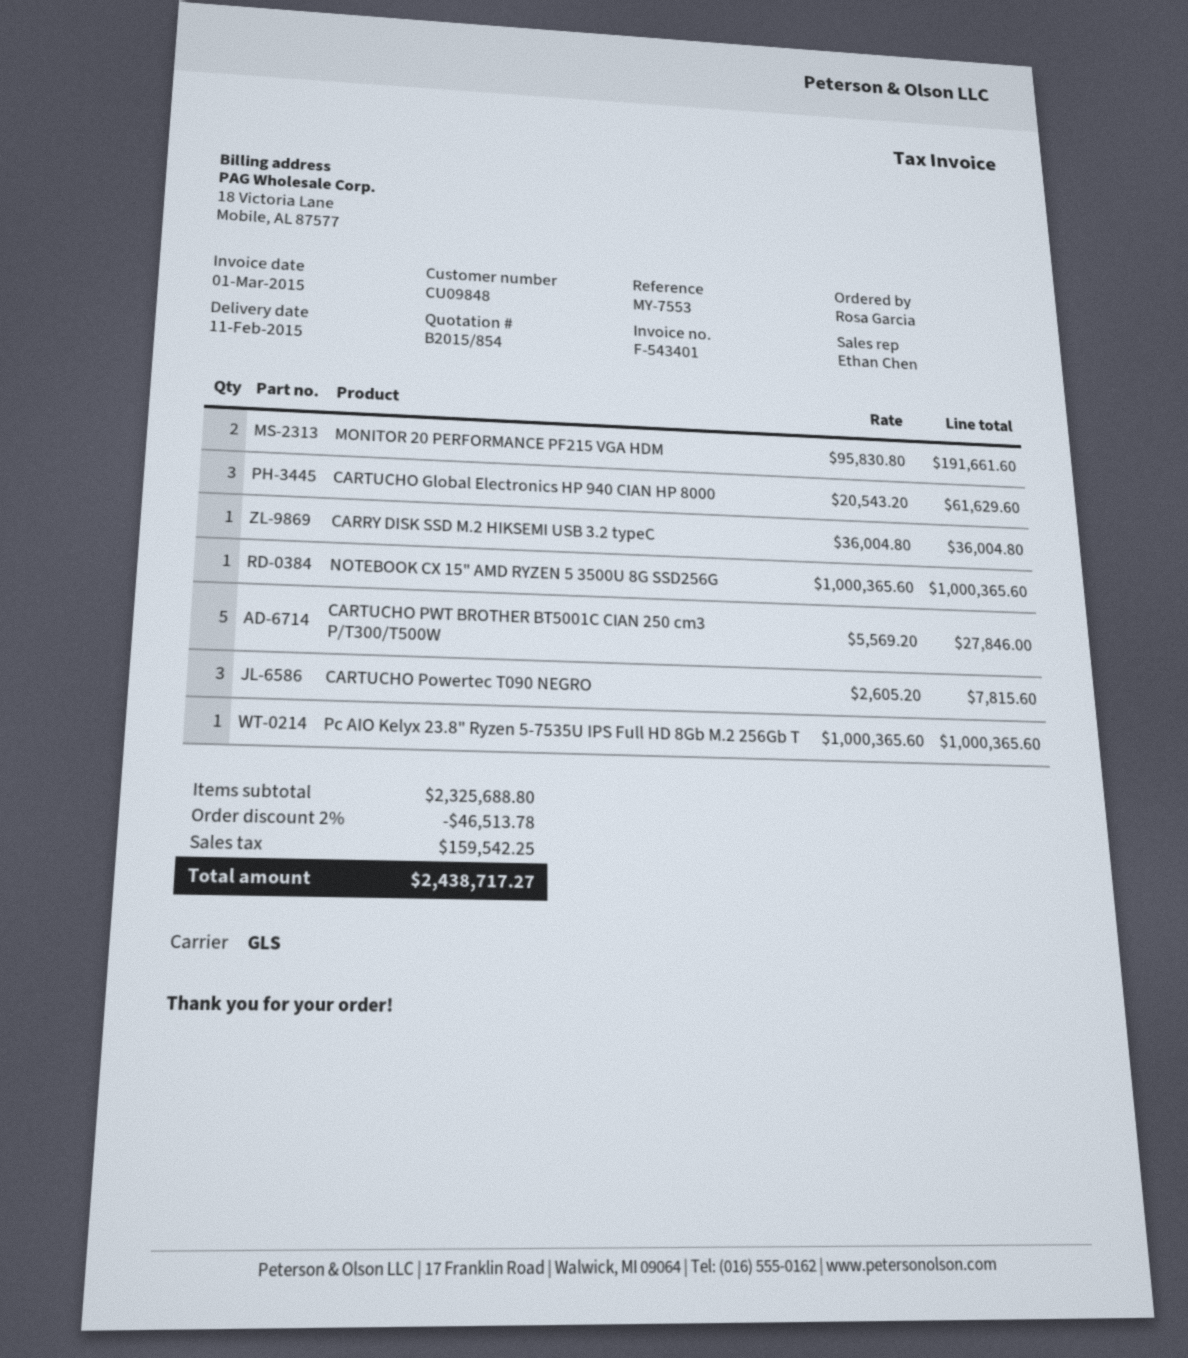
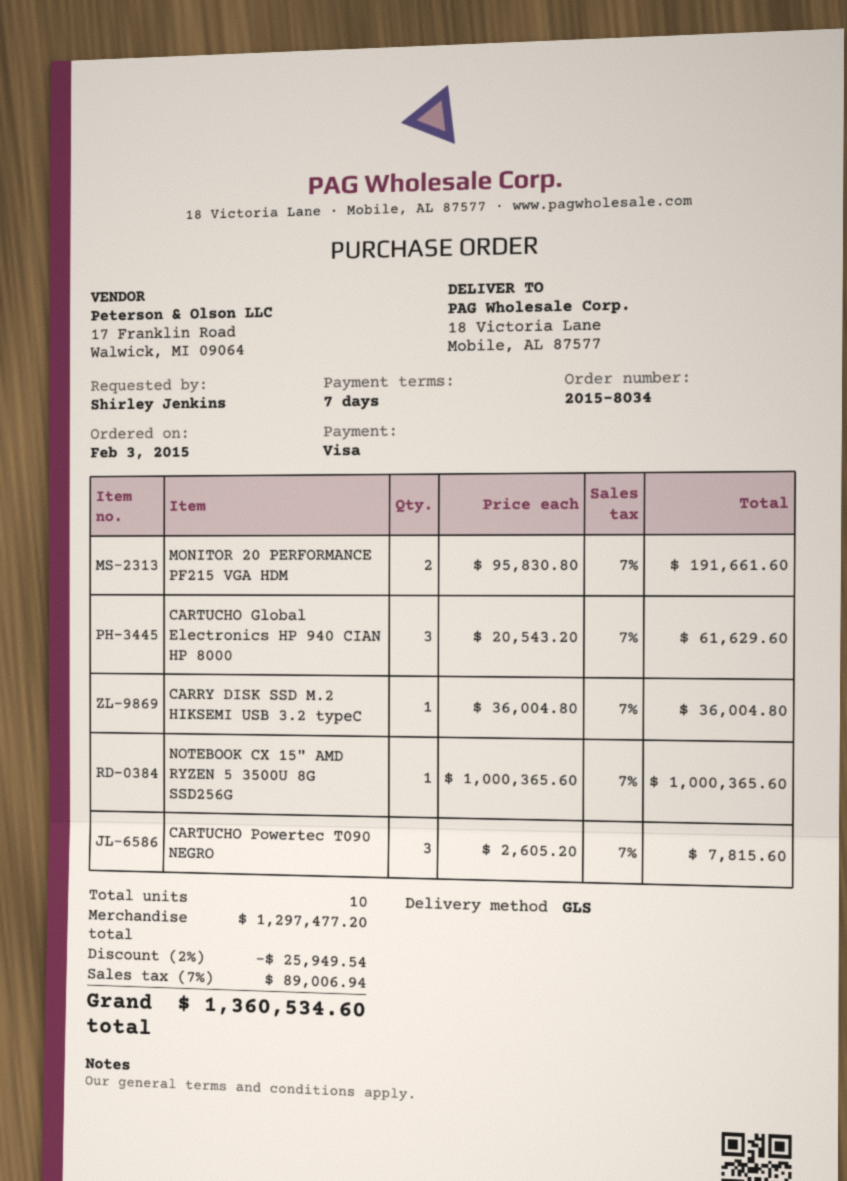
ordered by: Rosa Garcia -> Shirley Jenkins
CARTUCHO PWT BROTHER BT5001C CIAN 250 cm3 P/T300/T500W: 5 x 5569.20 = 27846.00 -> none
Pc AIO Kelyx 23.8" Ryzen 5-7535U IPS Full HD 8Gb M.2 256Gb T: 1 x 1000365.60 = 1000365.60 -> none
subtotal: 2325688.80 -> 1297477.20
discount: 2% = 46513.78 -> 2% = 25949.54
tax: 159542.25 -> 89006.94
total: 2438717.27 -> 1360534.60

